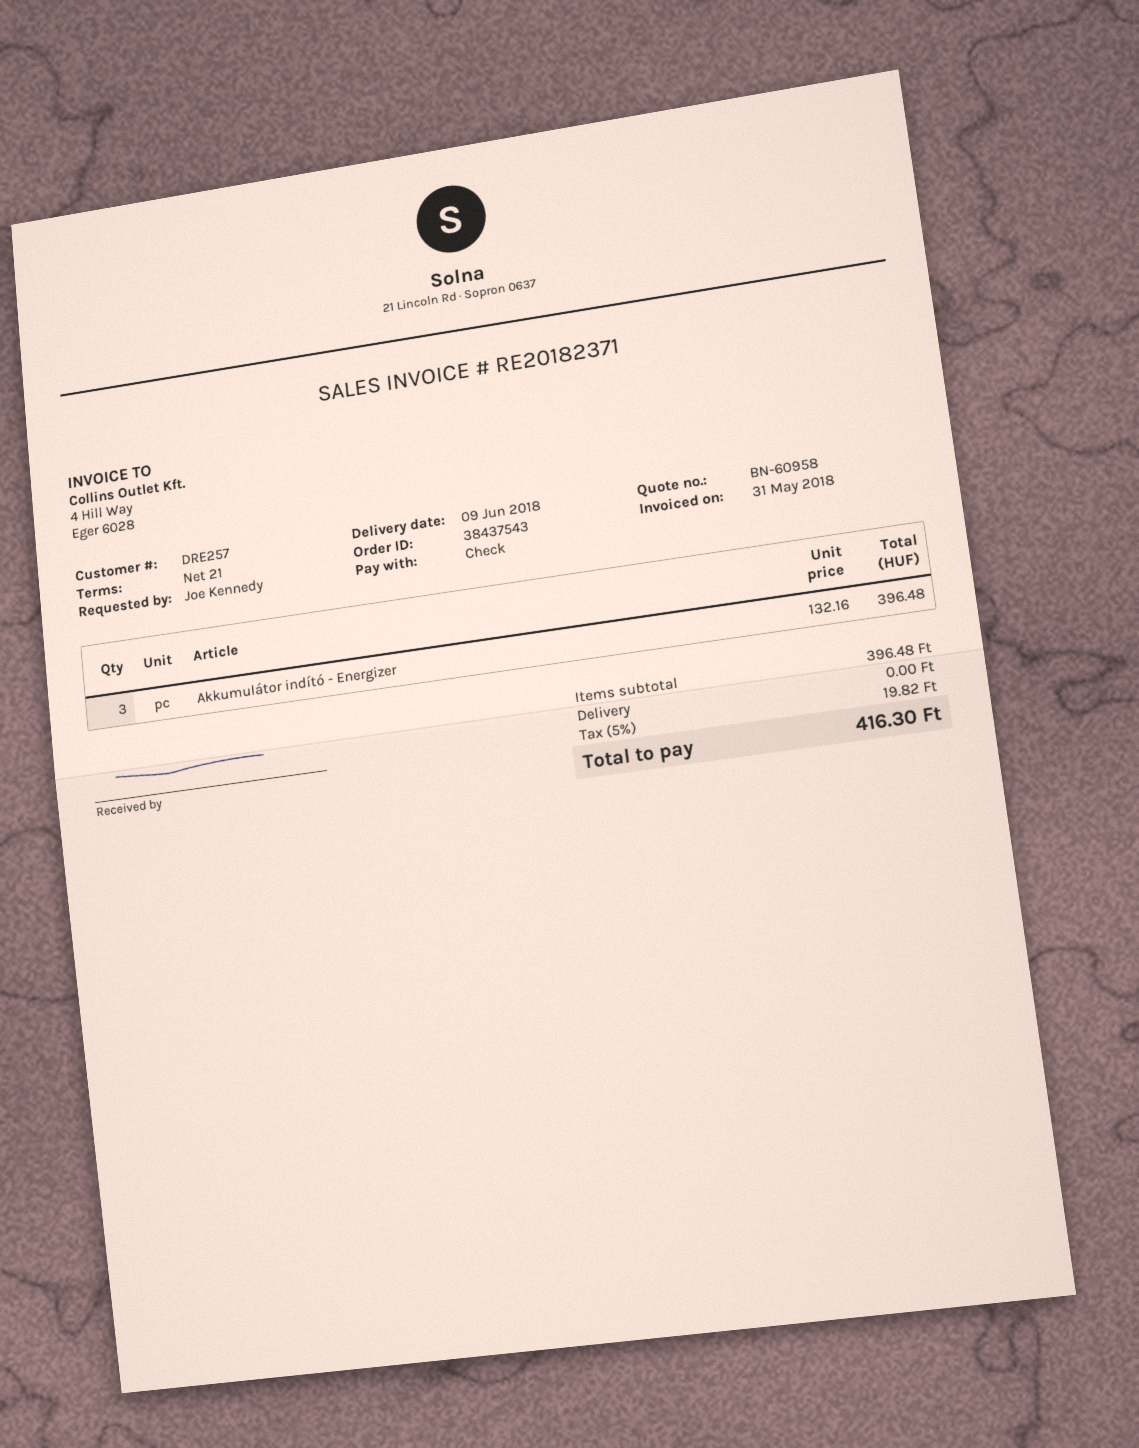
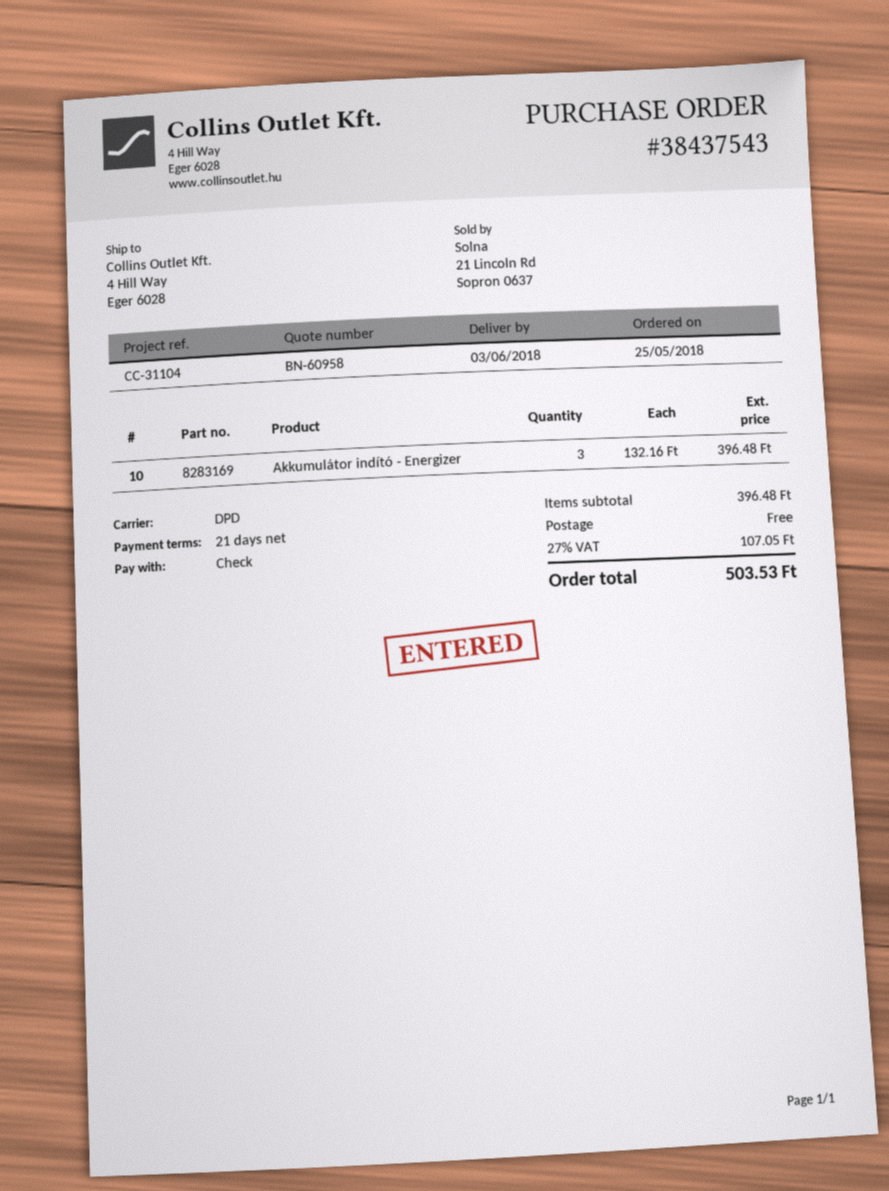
delivery date: 2018-06-09 -> 2018-06-03
tax: 5% = 19.82 -> 27% = 107.05
total: 416.30 -> 503.53

